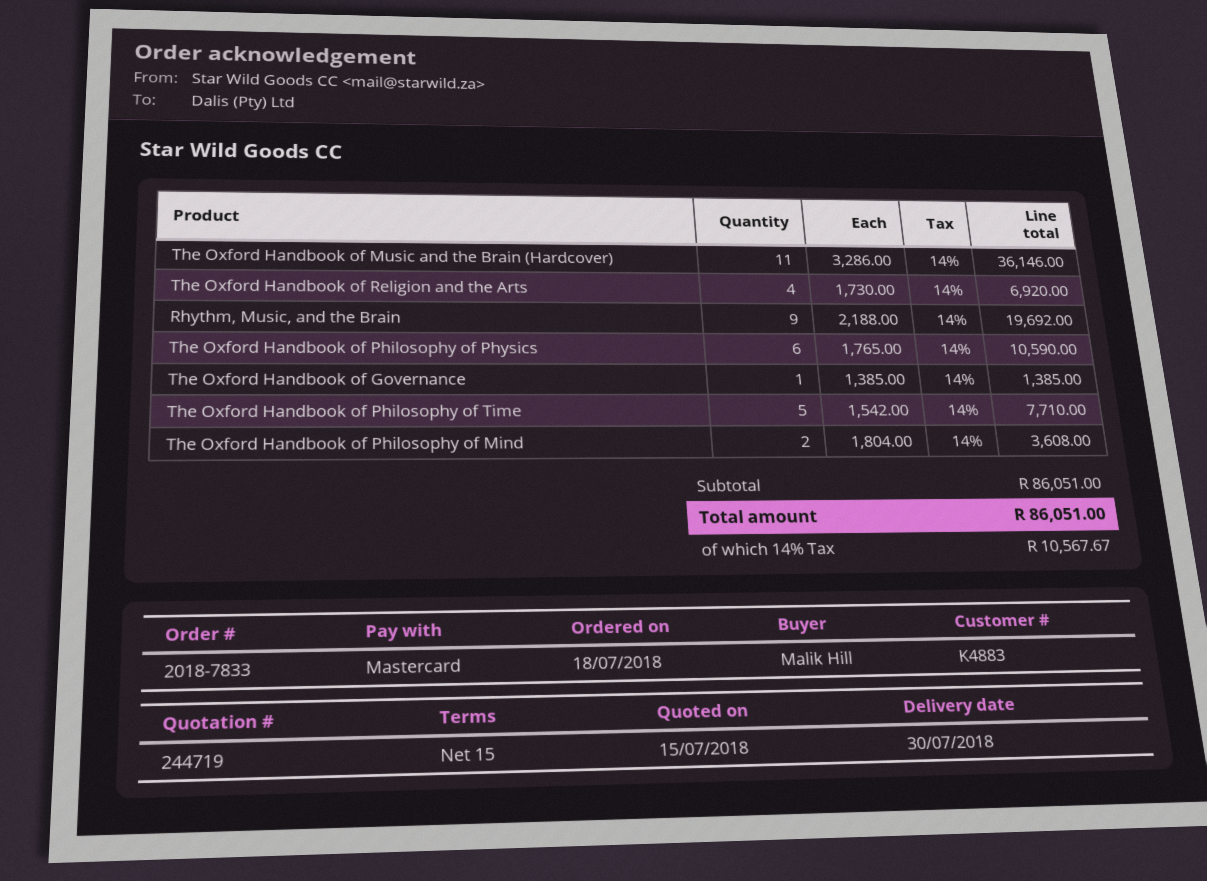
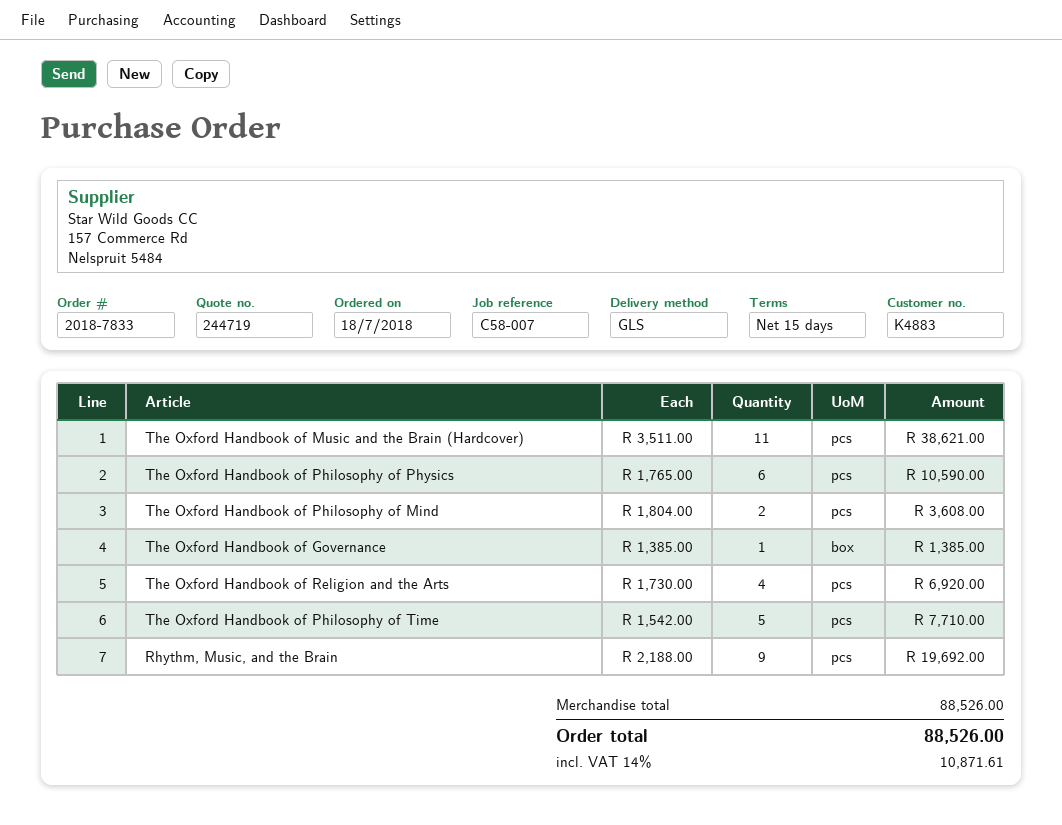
The Oxford Handbook of Music and the Brain (Hardcover): 11 x 3286.00 = 36146.00 -> 11 x 3511.00 = 38621.00
subtotal: 86051.00 -> 88526.00
tax: 14% = 10567.67 -> 14% = 10871.61
total: 86051.00 -> 88526.00

